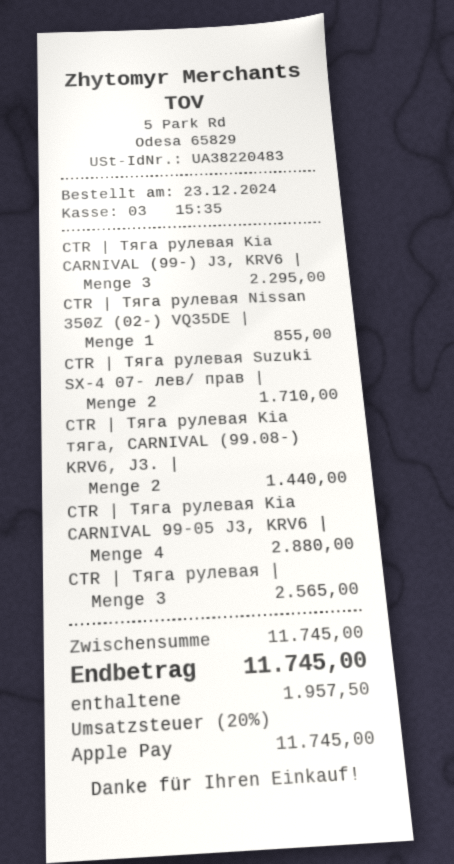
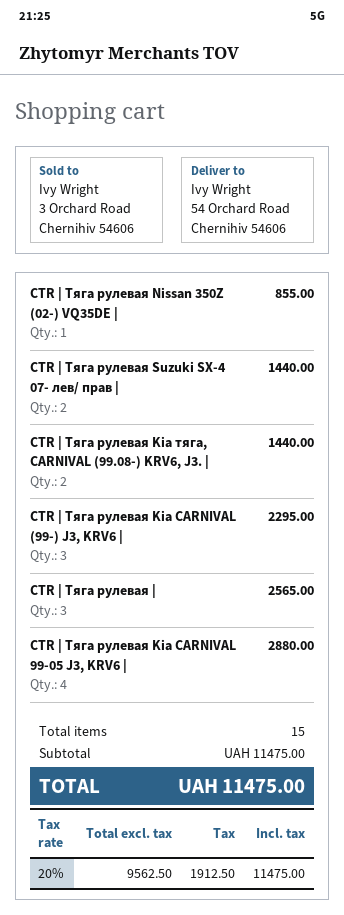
CTR | Тяга рулевая Suzuki SX-4 07- лев/ прав |: 2 for 1710.00 -> 2 for 1440.00
subtotal: 11745.00 -> 11475.00
tax: 20% = 1957.50 -> 20% = 1912.50
total: 11745.00 -> 11475.00

